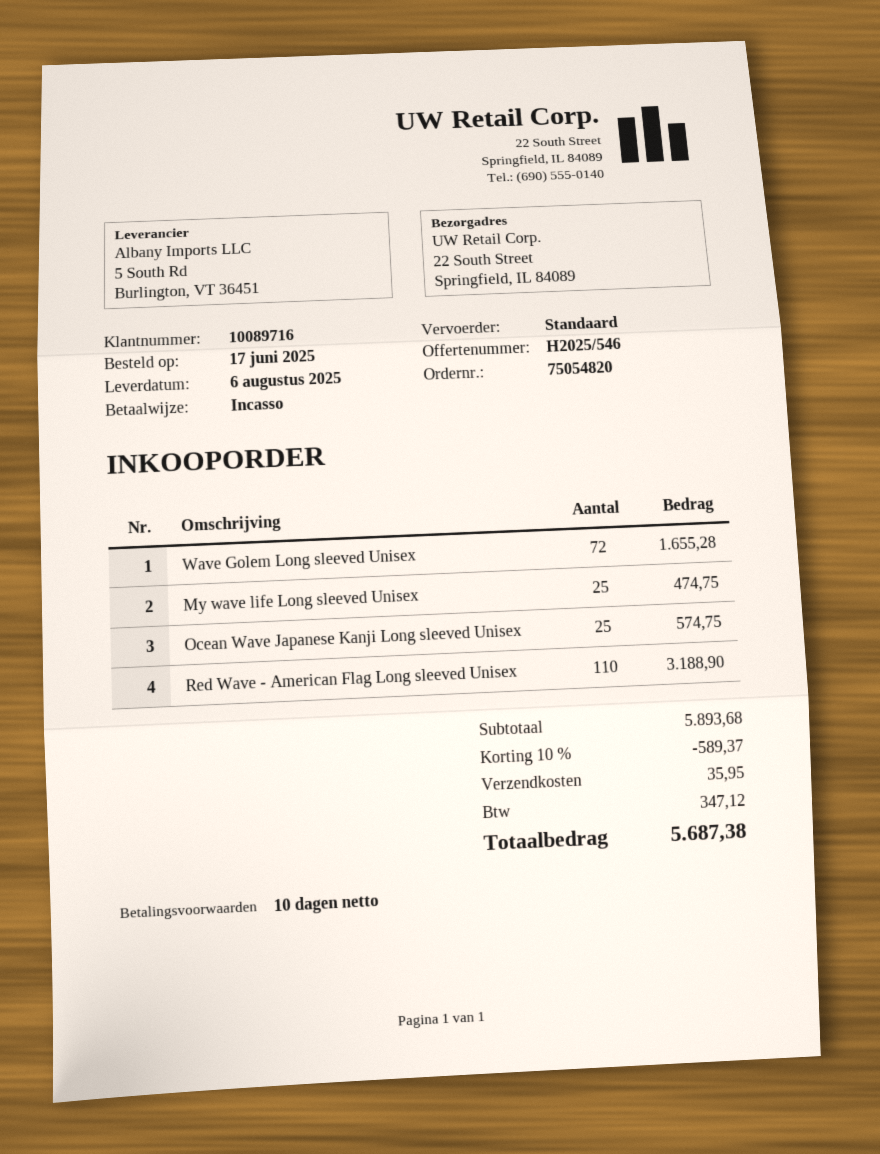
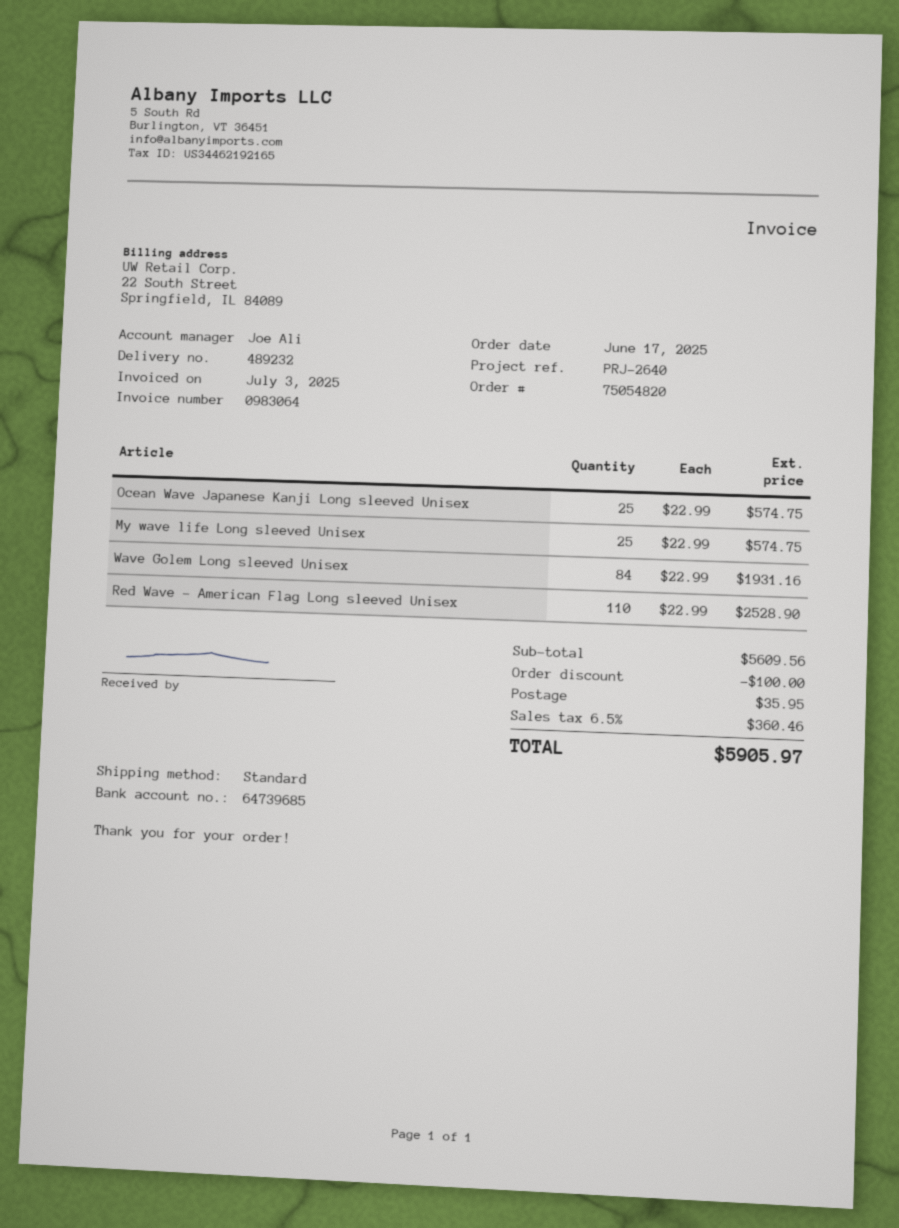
Wave Golem Long sleeved Unisex: 72 for 1655.28 -> 84 for 1931.16
My wave life Long sleeved Unisex: 25 for 474.75 -> 25 for 574.75
Red Wave - American Flag Long sleeved Unisex: 110 for 3188.90 -> 110 for 2528.90
subtotal: 5893.68 -> 5609.56
discount: 589.37 -> 100.00
tax: 347.12 -> 360.46
total: 5687.38 -> 5905.97

